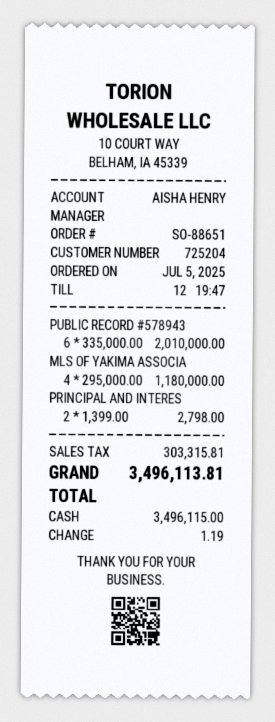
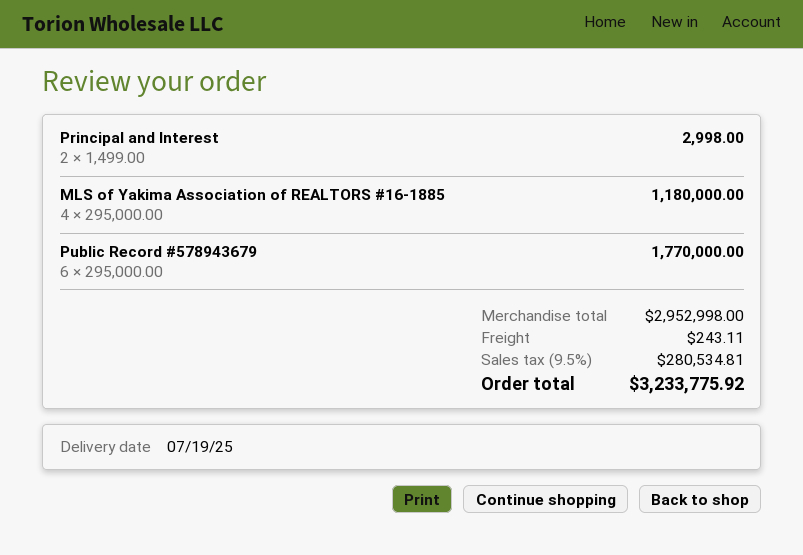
PUBLIC RECORD #578943: 6 x 335000.00 = 2010000.00 -> 6 x 295000.00 = 1770000.00
PRINCIPAL AND INTERES: 2 x 1399.00 = 2798.00 -> 2 x 1499.00 = 2998.00
shipping: none -> 243.11
tax: 303315.81 -> 280534.81
total: 3496113.81 -> 3233775.92

